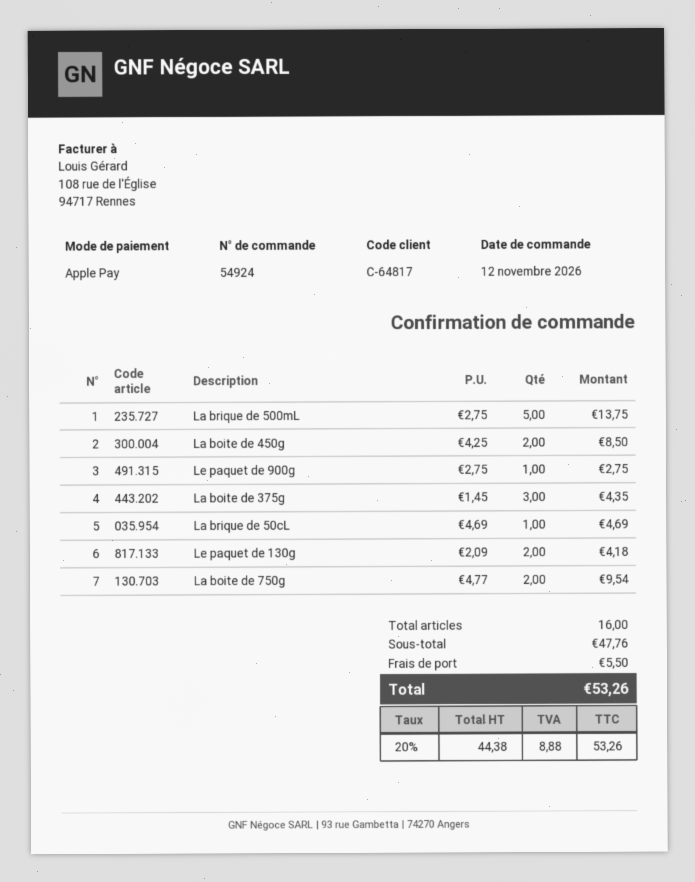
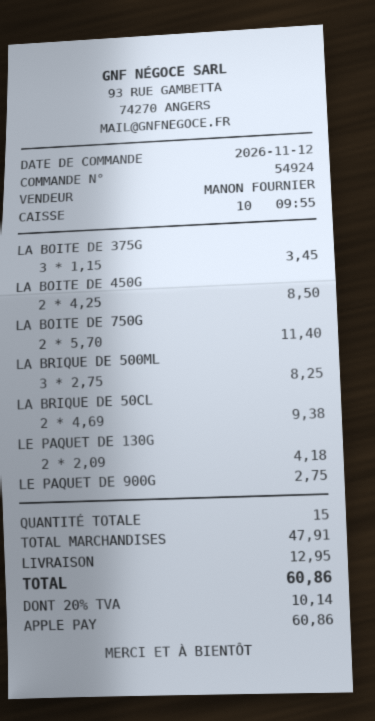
La brique de 500mL: 5 x 2.75 = 13.75 -> 3 x 2.75 = 8.25
La boite de 375g: 3 x 1.45 = 4.35 -> 3 x 1.15 = 3.45
La brique de 50cL: 1 x 4.69 = 4.69 -> 2 x 4.69 = 9.38
La boite de 750g: 2 x 4.77 = 9.54 -> 2 x 5.70 = 11.40
total quantity: 16 -> 15
subtotal: 47.76 -> 47.91
shipping: 5.50 -> 12.95
tax: 20% = 8.88 -> 20% = 10.14
total: 53.26 -> 60.86

